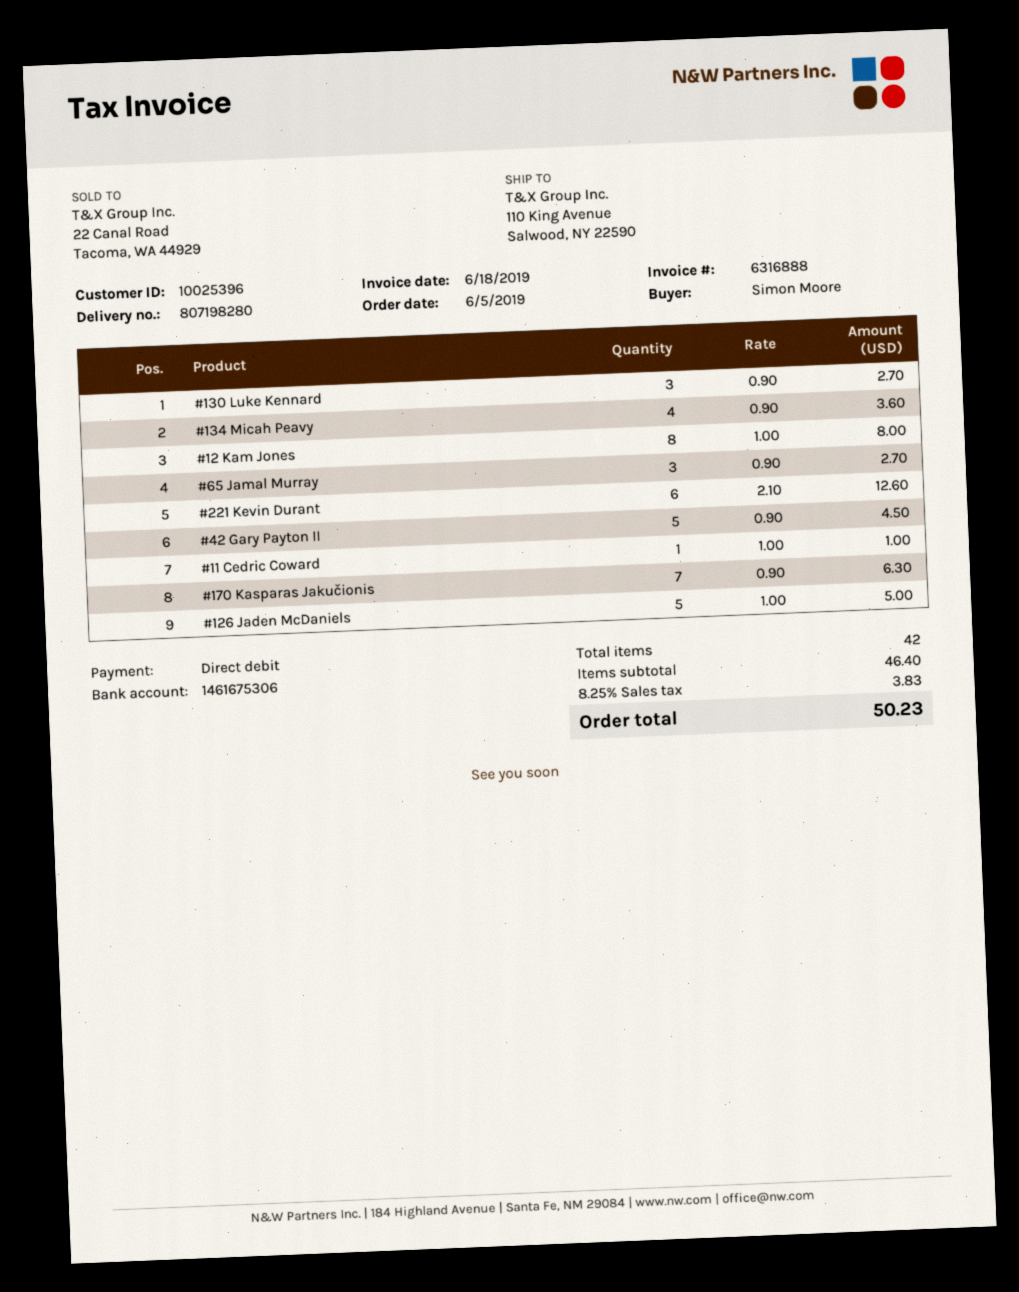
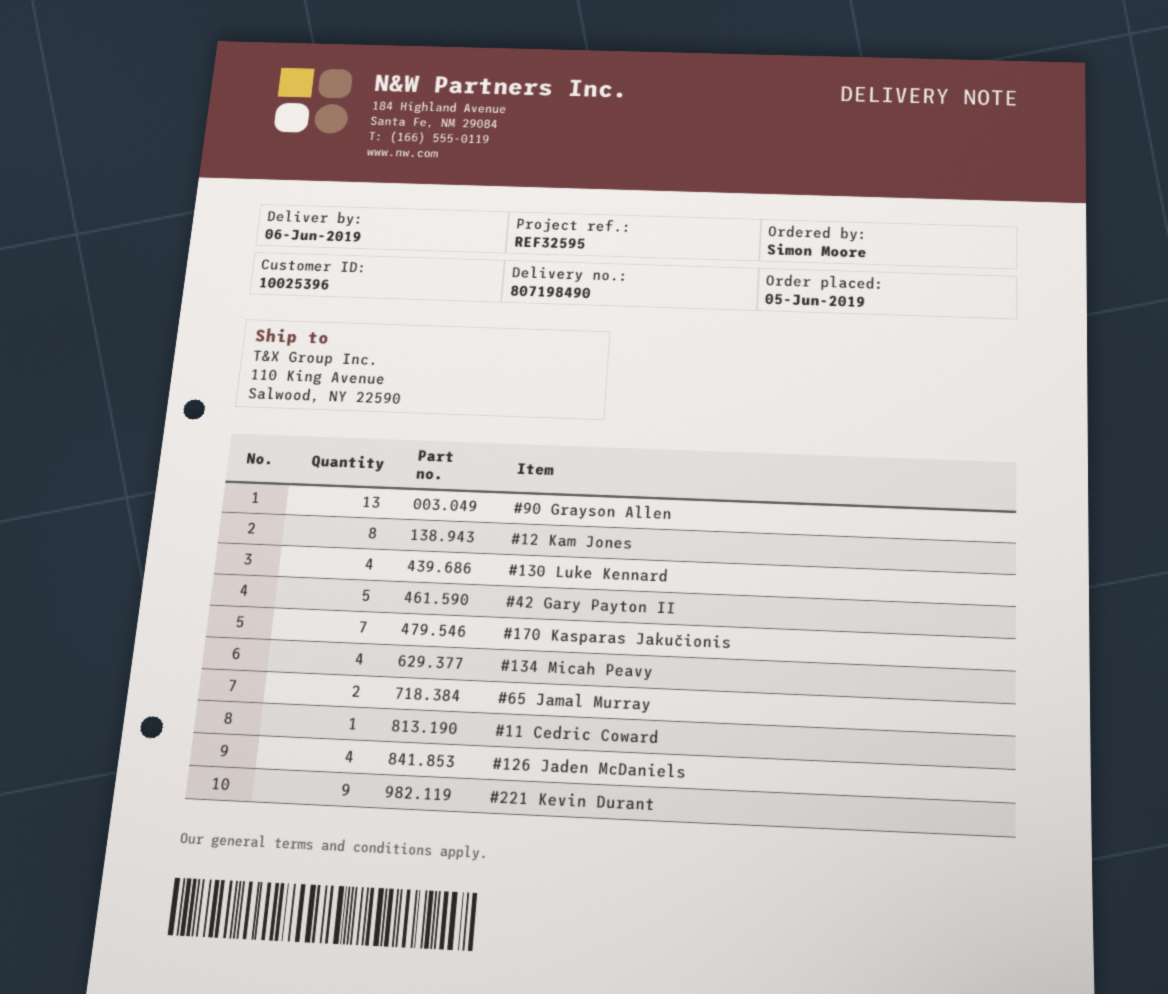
delivery note number: 807198280 -> 807198490
#130 Luke Kennard: 3 -> 4
#65 Jamal Murray: 3 -> 2
#221 Kevin Durant: 6 -> 9
#126 Jaden McDaniels: 5 -> 4
#90 Grayson Allen: none -> 13

